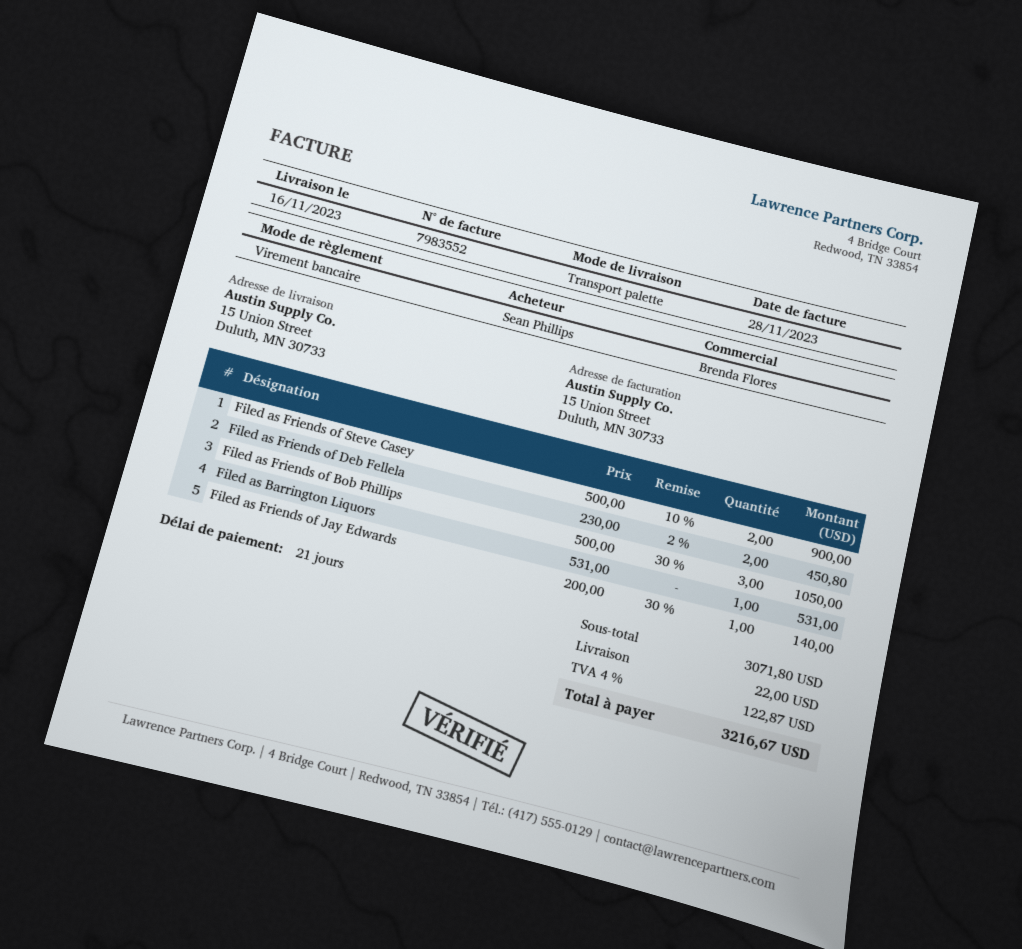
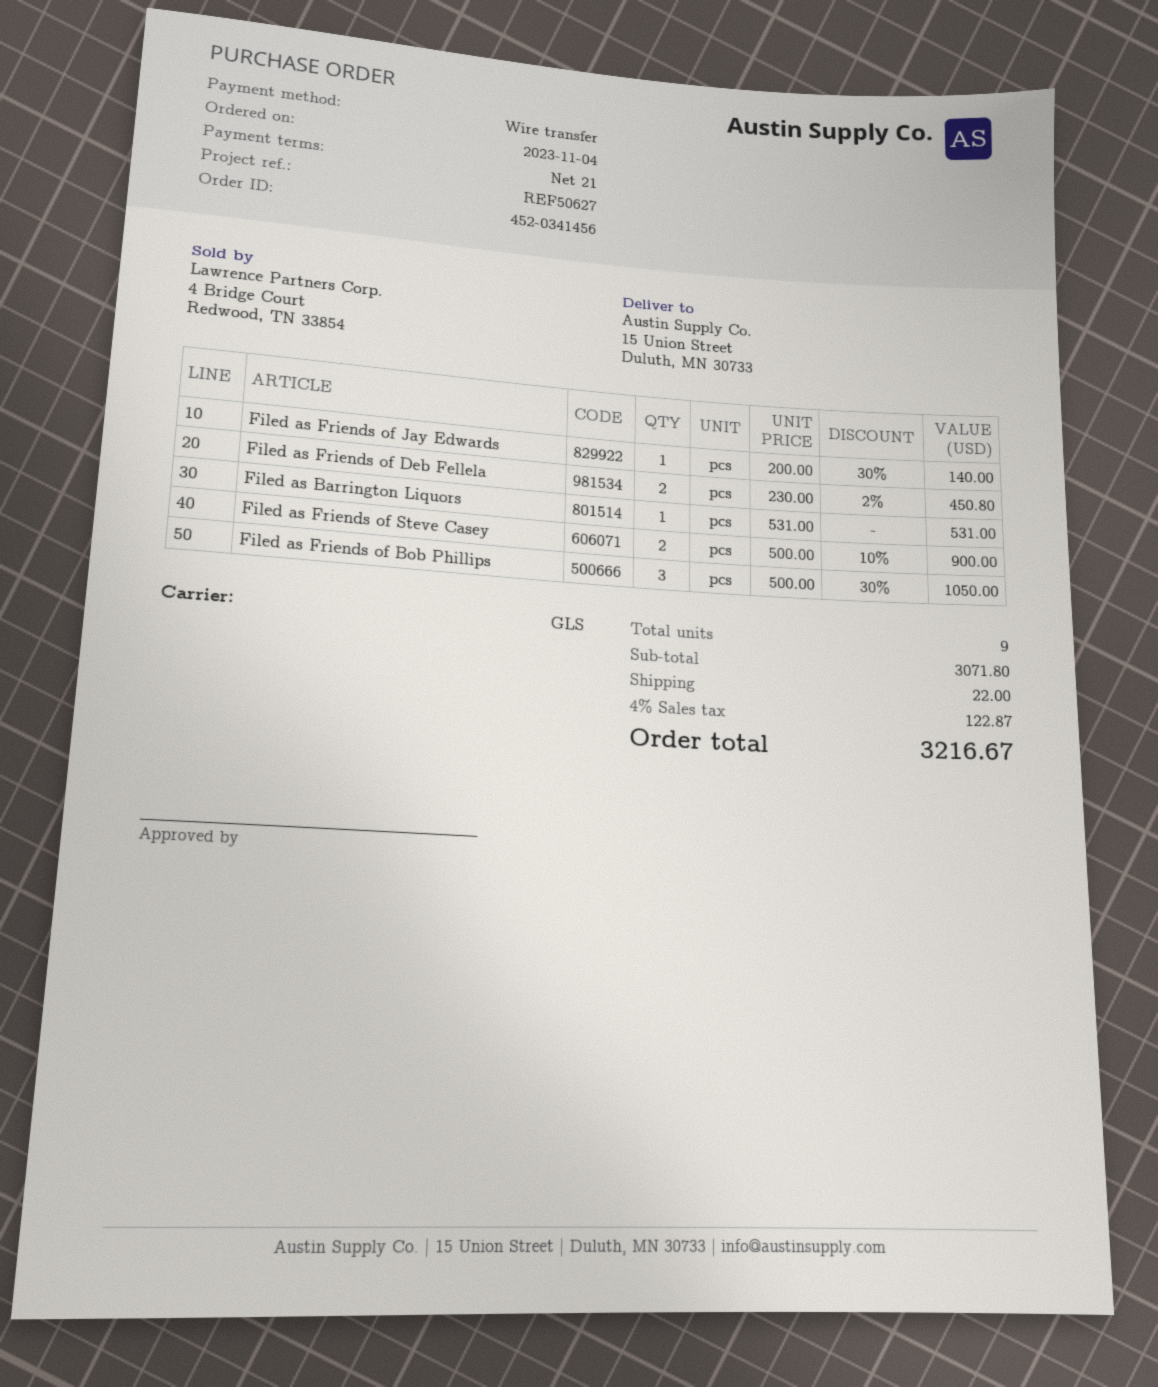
shipping method: pallet freight -> GLS

